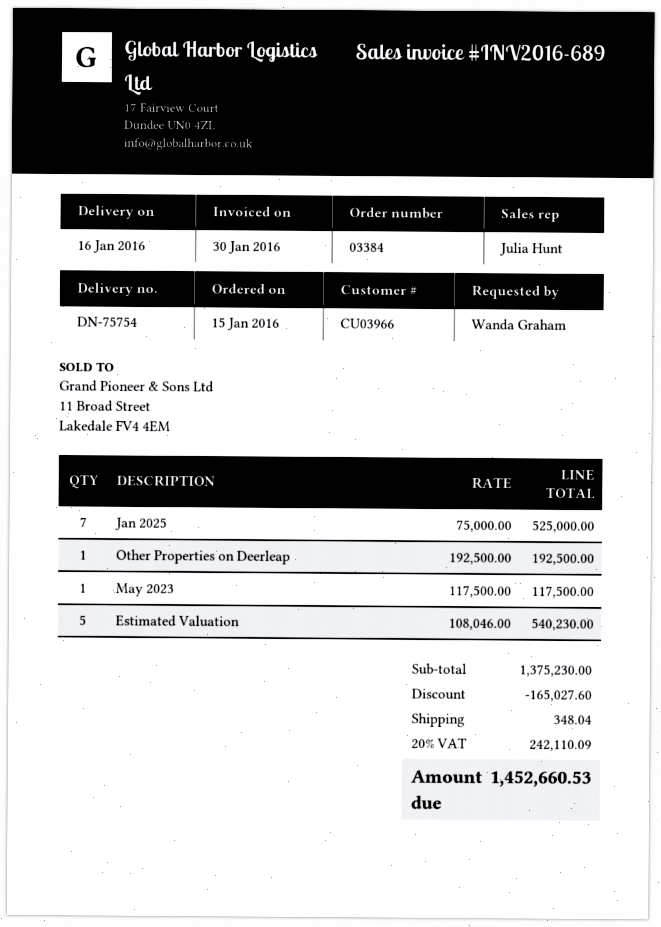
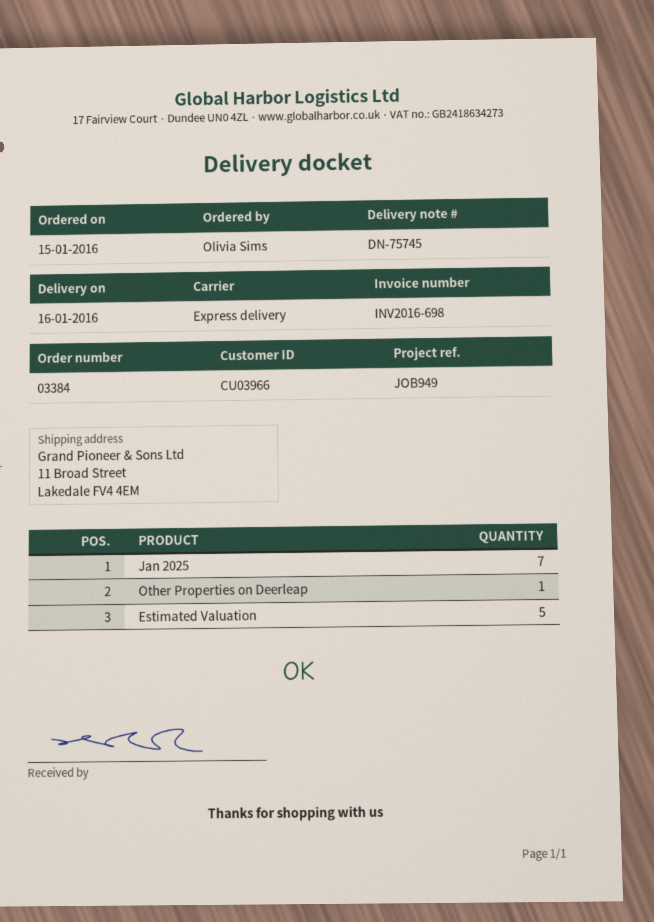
delivery note number: DN-75754 -> DN-75745
invoice number: INV2016-689 -> INV2016-698
ordered by: Wanda Graham -> Olivia Sims
May 2023: 1 -> none

